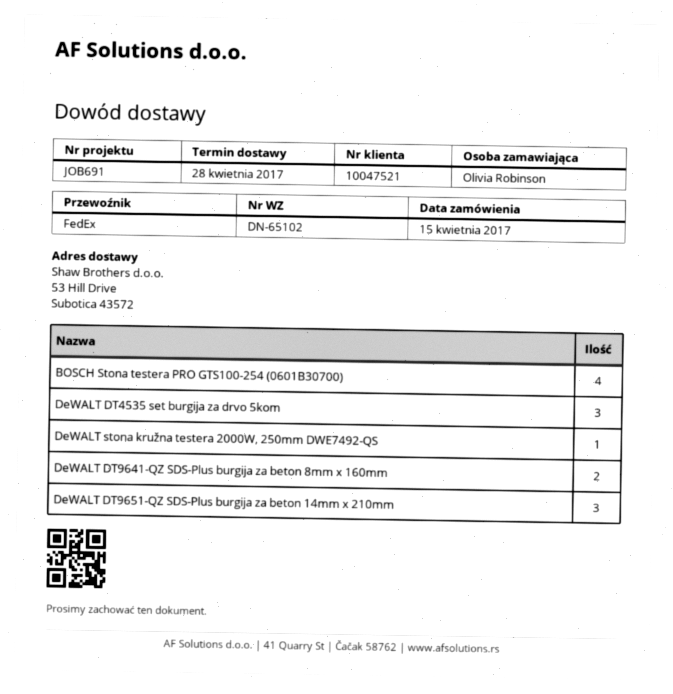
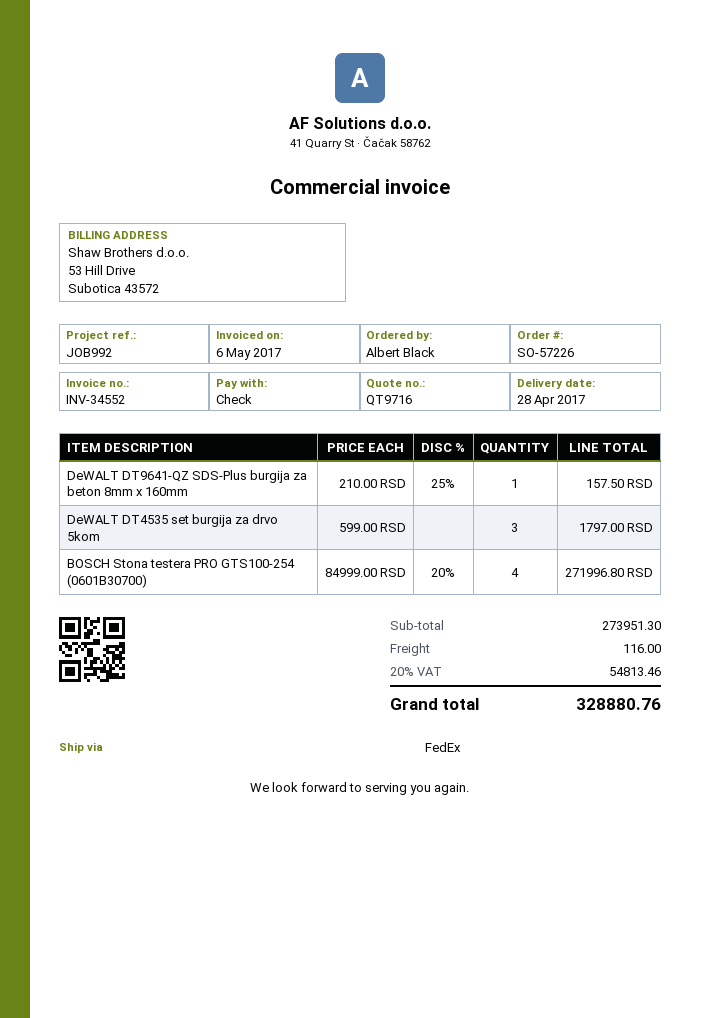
reference: JOB691 -> JOB992
ordered by: Olivia Robinson -> Albert Black
DeWALT stona kružna testera 2000W, 250mm DWE7492-QS: 1 -> none
DeWALT DT9641-QZ SDS-Plus burgija za beton 8mm x 160mm: 2 -> 1
DeWALT DT9651-QZ SDS-Plus burgija za beton 14mm x 210mm: 3 -> none

